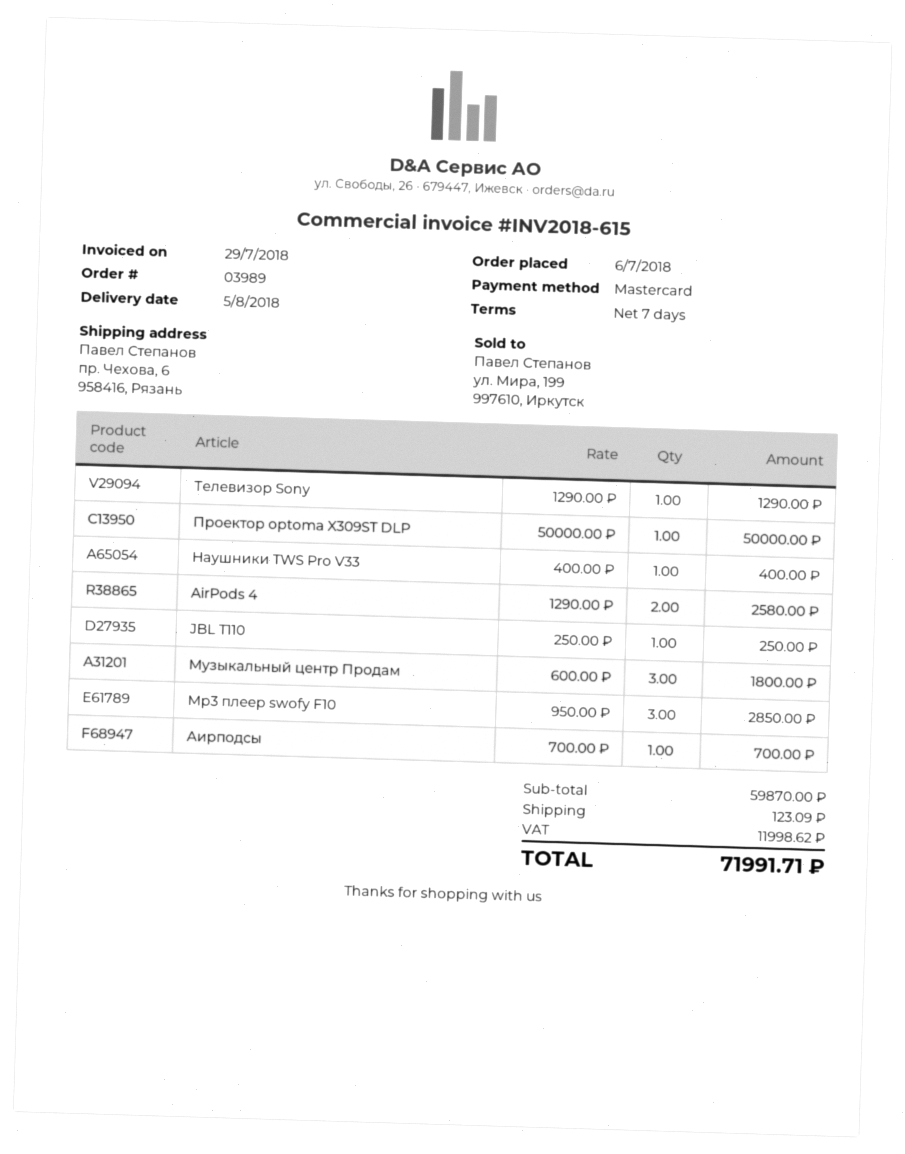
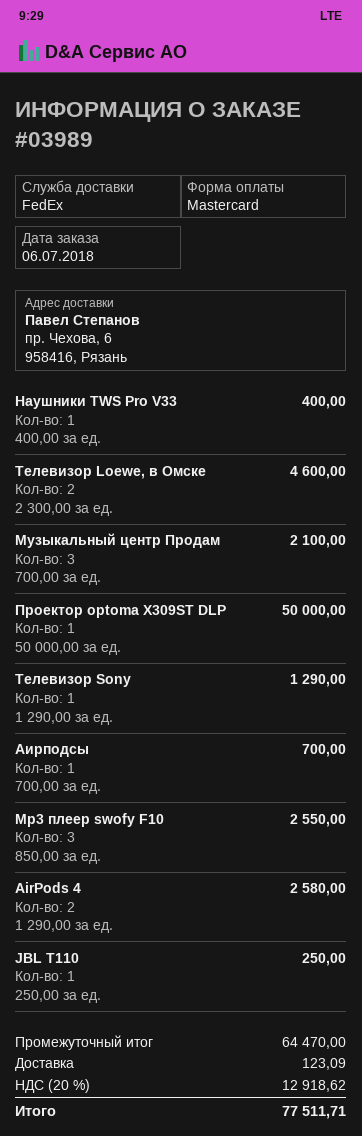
Музыкальный центр Продам: 3 x 600.00 = 1800.00 -> 3 x 700.00 = 2100.00
Mp3 плеер swofy F10: 3 x 950.00 = 2850.00 -> 3 x 850.00 = 2550.00
Телевизор Loewe, в Омске: none -> 2 x 2300.00 = 4600.00
subtotal: 59870.00 -> 64470.00
tax: 11998.62 -> 12918.62
total: 71991.71 -> 77511.71

